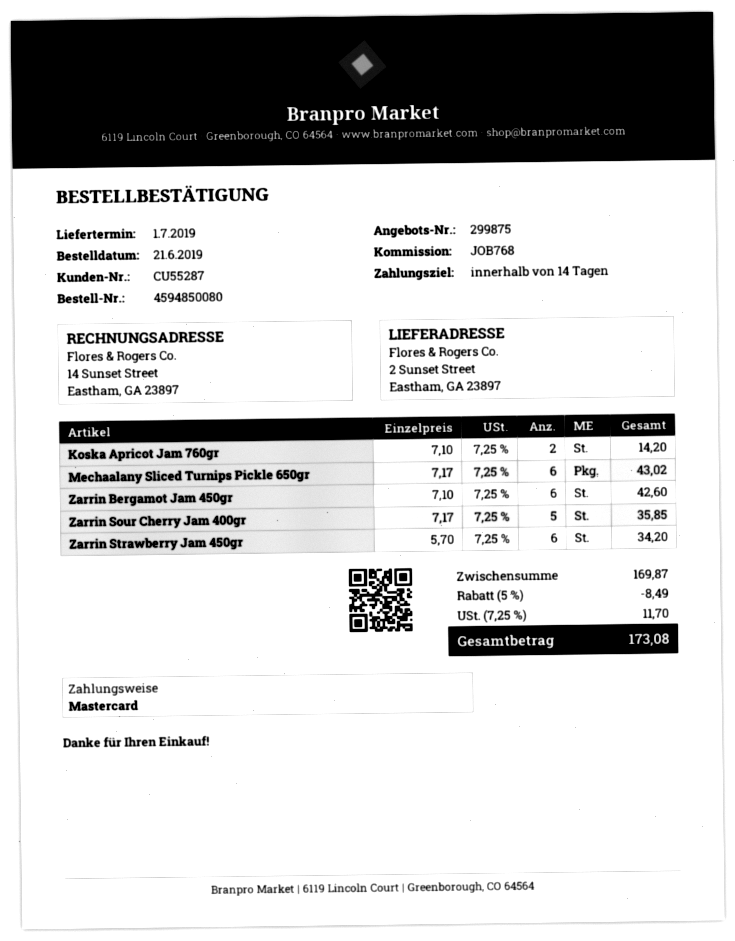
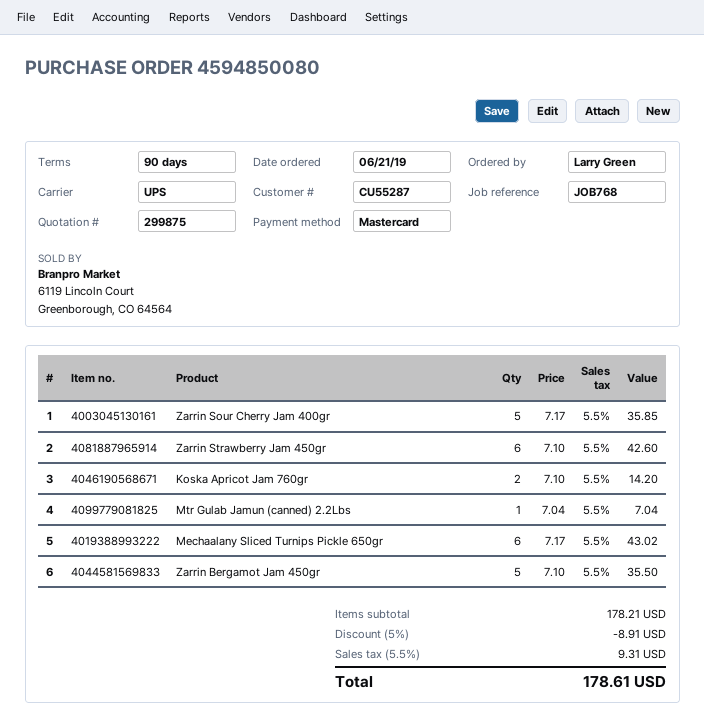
payment terms: 14 days -> 90 days
Zarrin Bergamot Jam 450gr: 6 x 7.10 = 42.60 -> 5 x 7.10 = 35.50
Zarrin Strawberry Jam 450gr: 6 x 5.70 = 34.20 -> 6 x 7.10 = 42.60
Mtr Gulab Jamun (canned) 2.2Lbs: none -> 1 x 7.04 = 7.04
subtotal: 169.87 -> 178.21
discount: 5% = 8.49 -> 5% = 8.91
tax: 7.25% = 11.70 -> 5.5% = 9.31
total: 173.08 -> 178.61

